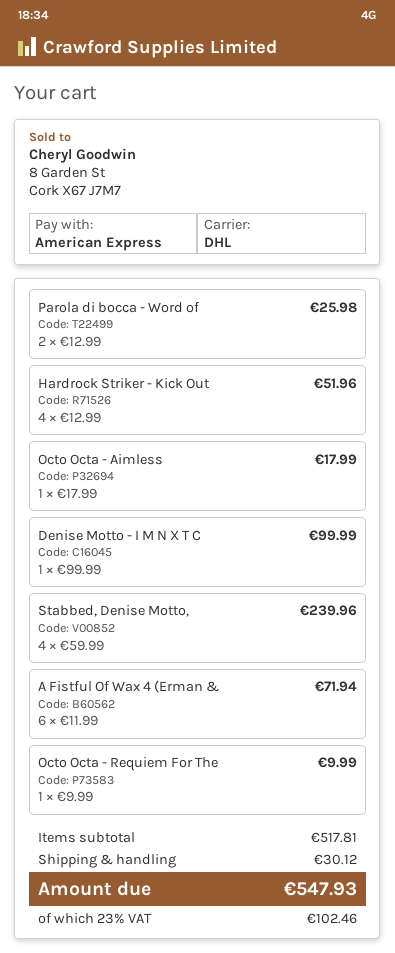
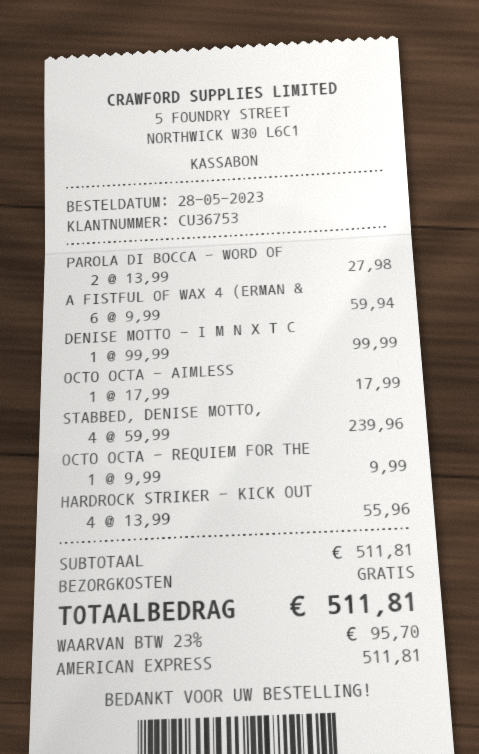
Parola di bocca - Word of: 2 x 12.99 = 25.98 -> 2 x 13.99 = 27.98
Hardrock Striker - Kick Out: 4 x 12.99 = 51.96 -> 4 x 13.99 = 55.96
A Fistful Of Wax 4 (Erman &: 6 x 11.99 = 71.94 -> 6 x 9.99 = 59.94
subtotal: 517.81 -> 511.81
shipping: 30.12 -> 0.00
tax: 23% = 102.46 -> 23% = 95.70
total: 547.93 -> 511.81

